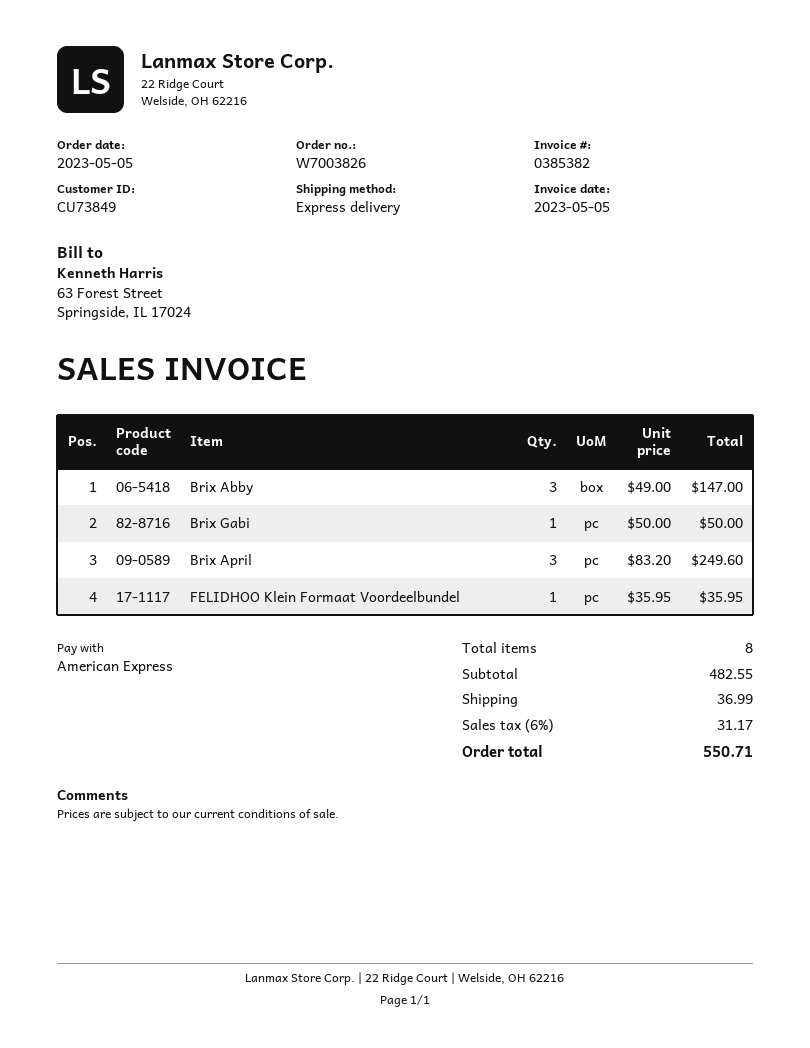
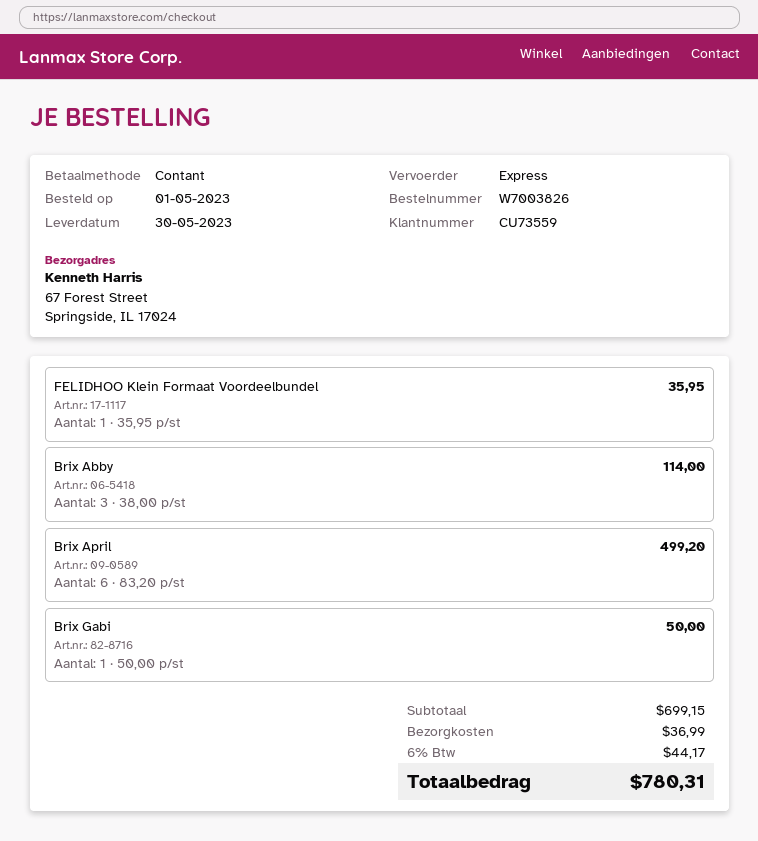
order date: 2023-05-05 -> 2023-05-01
customer number: CU73849 -> CU73559
payment method: American Express -> cash
Brix Abby: 3 x 49.00 = 147.00 -> 3 x 38.00 = 114.00
Brix April: 3 x 83.20 = 249.60 -> 6 x 83.20 = 499.20
subtotal: 482.55 -> 699.15
tax: 6% = 31.17 -> 6% = 44.17
total: 550.71 -> 780.31

